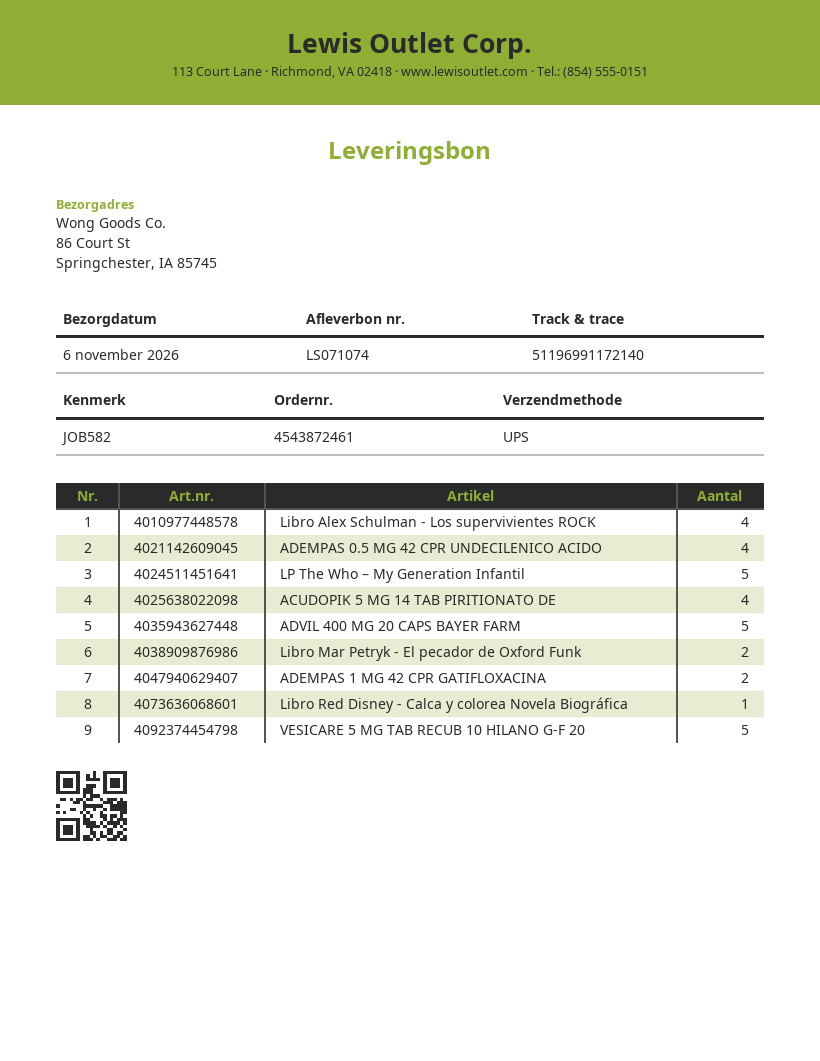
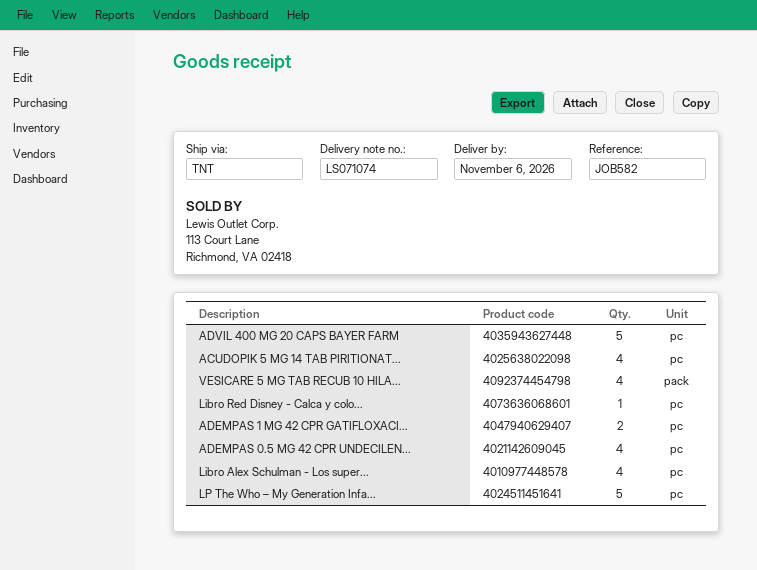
shipping method: UPS -> TNT
Libro Mar Petryk - El pecador de Oxford Funk: 2 -> none
VESICARE 5 MG TAB RECUB 10 HILANO G-F 20: 5 -> 4

